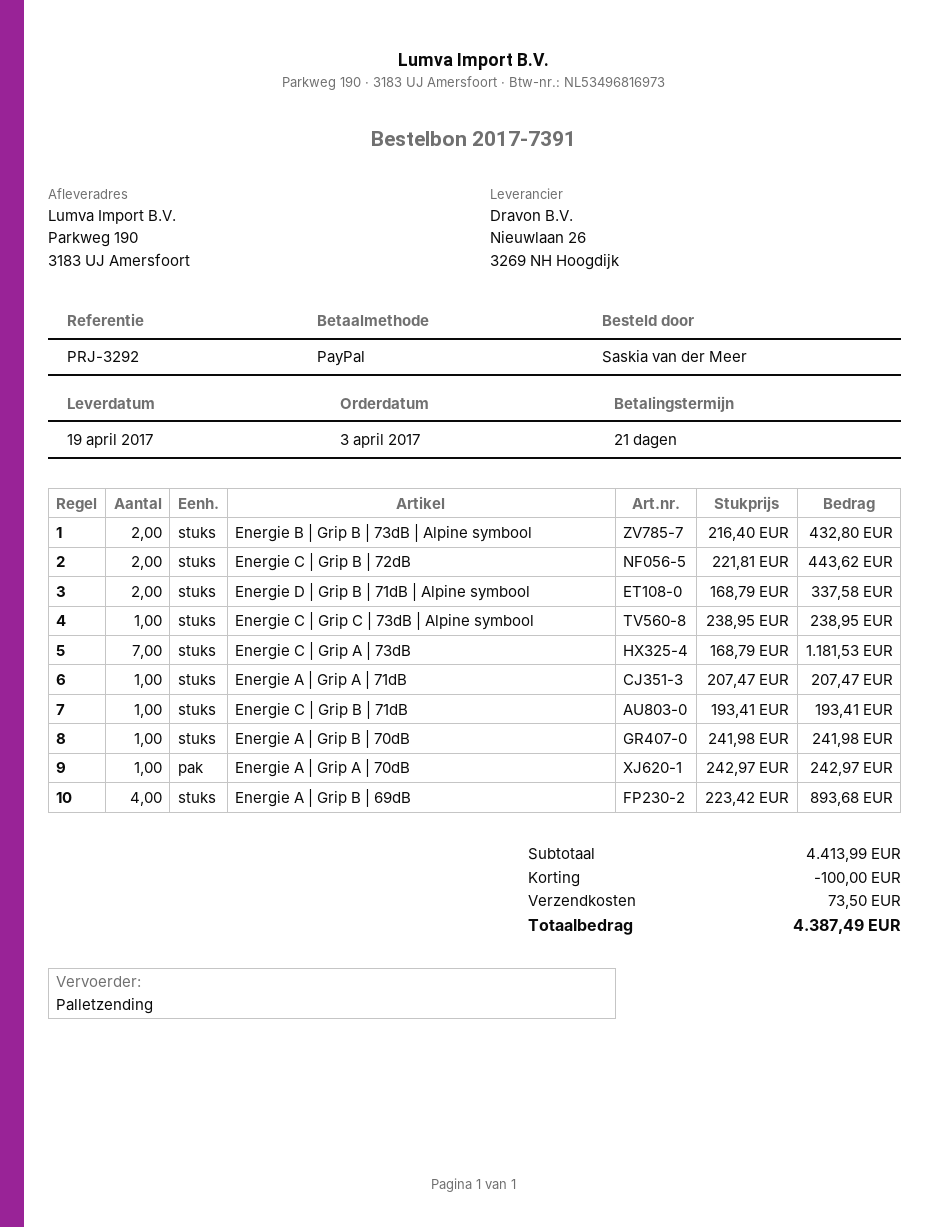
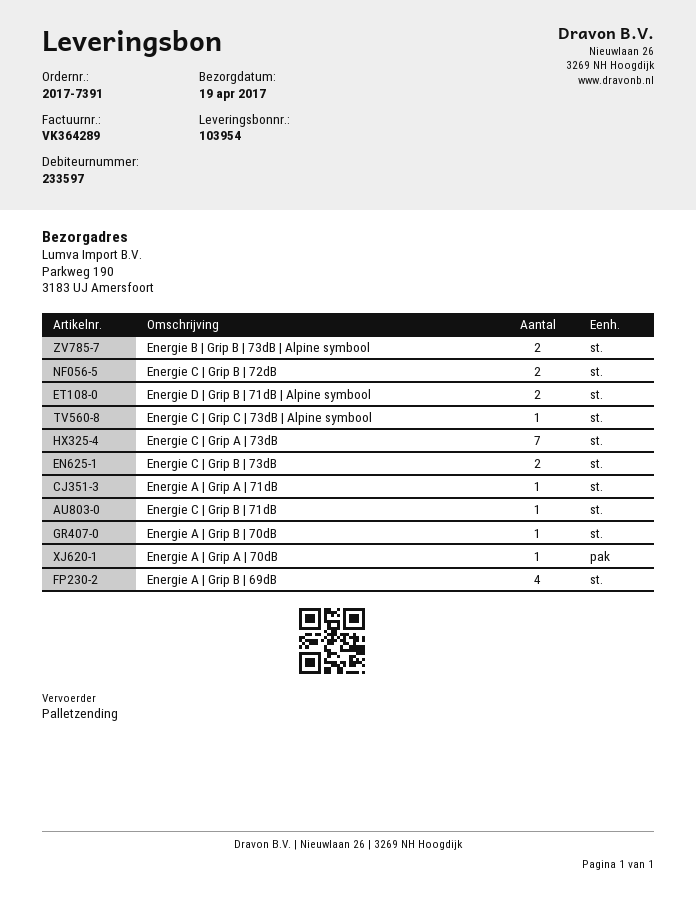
Energie C | Grip B | 73dB: none -> 2

